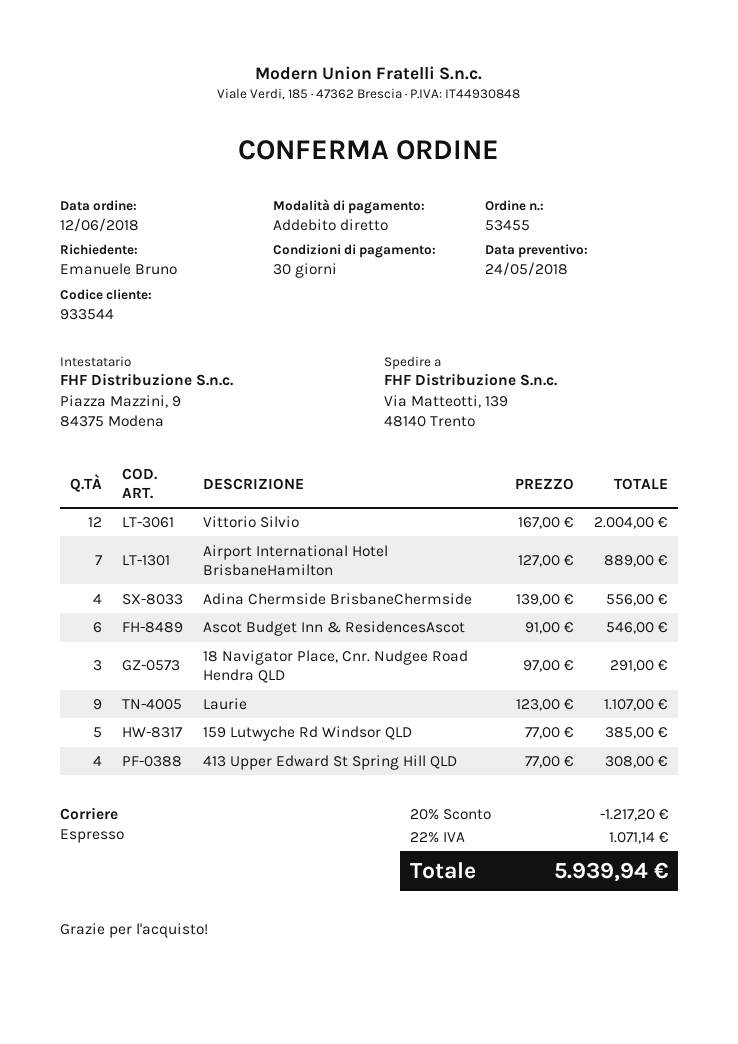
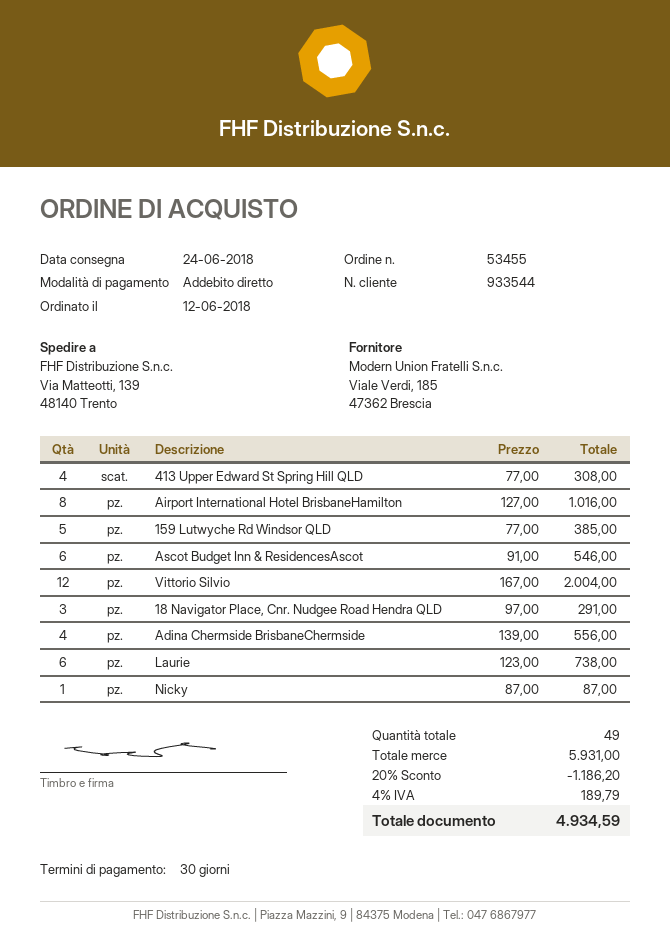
Airport International Hotel BrisbaneHamilton: 7 x 127.00 = 889.00 -> 8 x 127.00 = 1016.00
Laurie: 9 x 123.00 = 1107.00 -> 6 x 123.00 = 738.00
Nicky: none -> 1 x 87.00 = 87.00
discount: 20% = 1217.20 -> 20% = 1186.20
tax: 22% = 1071.14 -> 4% = 189.79
total: 5939.94 -> 4934.59

